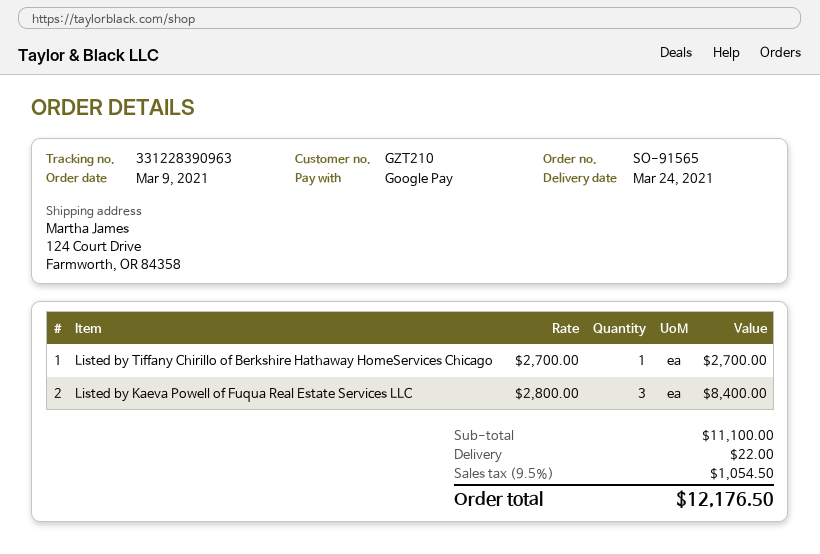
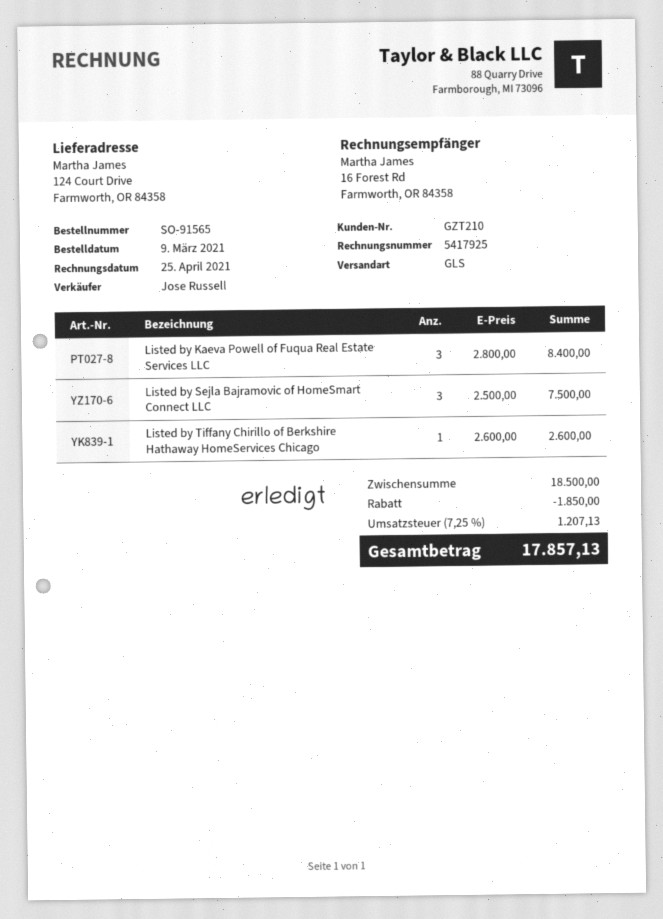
Listed by Tiffany Chirillo of Berkshire Hathaway HomeServices Chicago: 1 x 2700.00 = 2700.00 -> 1 x 2600.00 = 2600.00
Listed by Sejla Bajramovic of HomeSmart Connect LLC: none -> 3 x 2500.00 = 7500.00
subtotal: 11100.00 -> 18500.00
discount: none -> 1850.00
shipping: 22.00 -> none
tax: 9.5% = 1054.50 -> 7.25% = 1207.13
total: 12176.50 -> 17857.13

